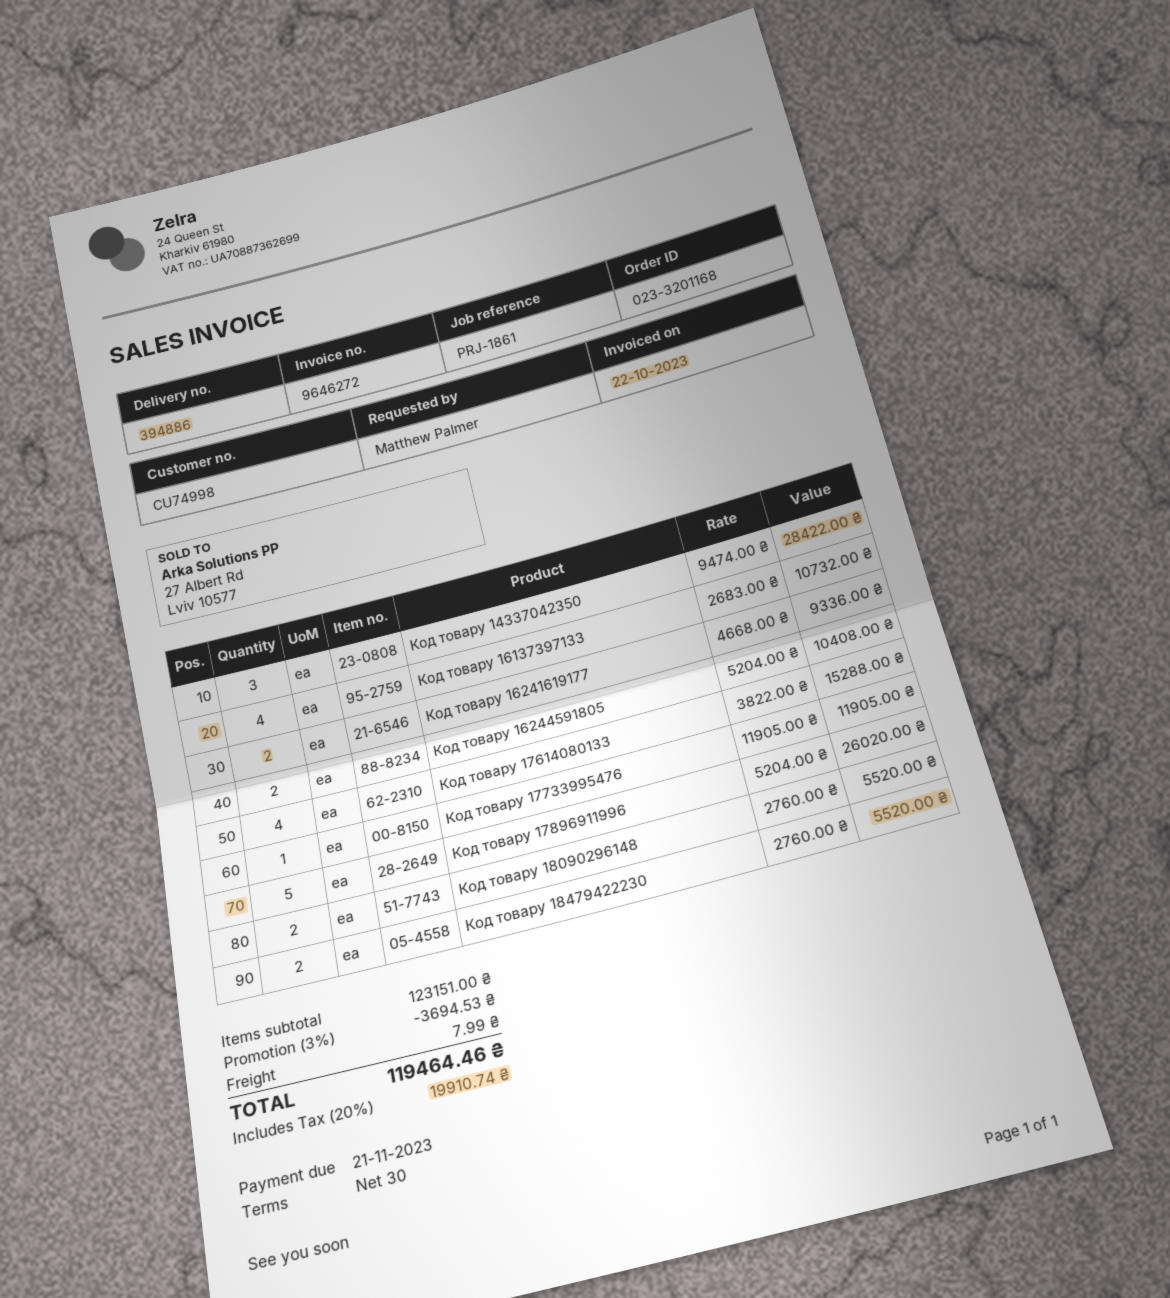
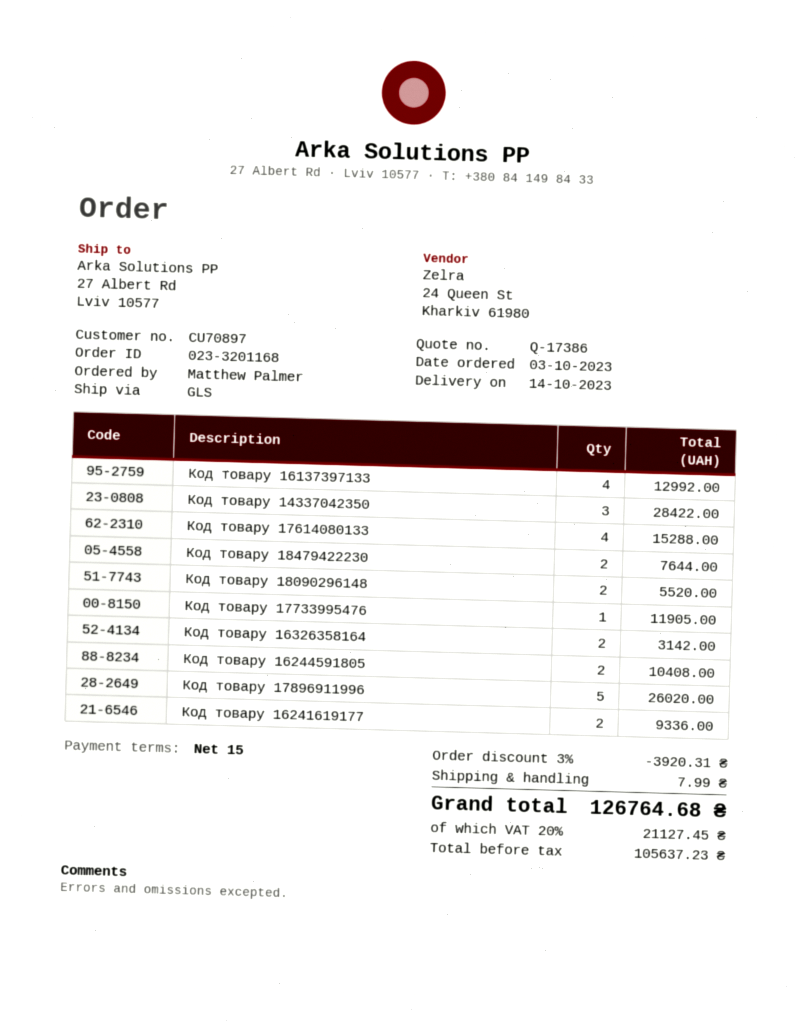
payment terms: 30 days -> 15 days
customer number: CU74998 -> CU70897
Код товару 16137397133: 4 for 10732.00 -> 4 for 12992.00
Код товару 18479422230: 2 for 5520.00 -> 2 for 7644.00
Код товару 16326358164: none -> 2 for 3142.00
discount: 3% = 3694.53 -> 3% = 3920.31
tax: 20% = 19910.74 -> 20% = 21127.45
total: 119464.46 -> 126764.68

